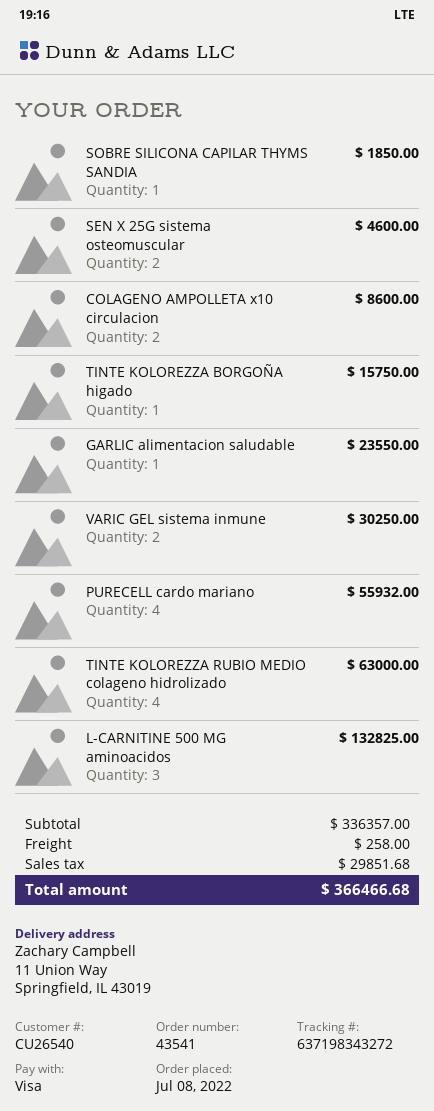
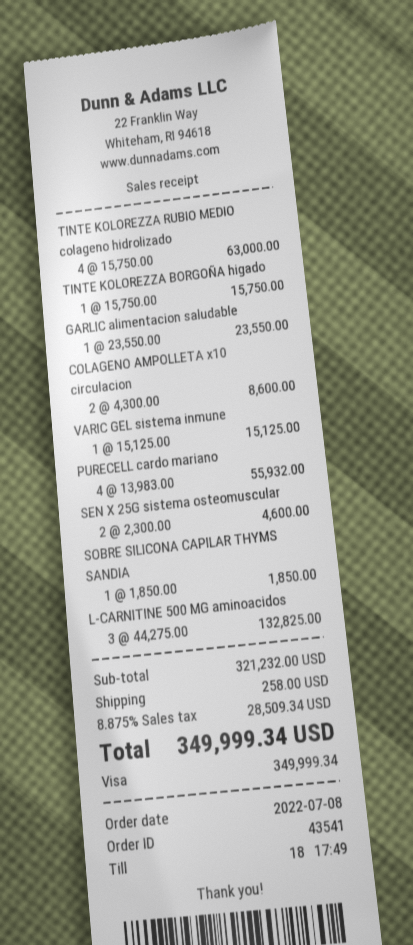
VARIC GEL sistema inmune: 2 for 30250.00 -> 1 for 15125.00
subtotal: 336357.00 -> 321232.00
tax: 29851.68 -> 28509.34
total: 366466.68 -> 349999.34

